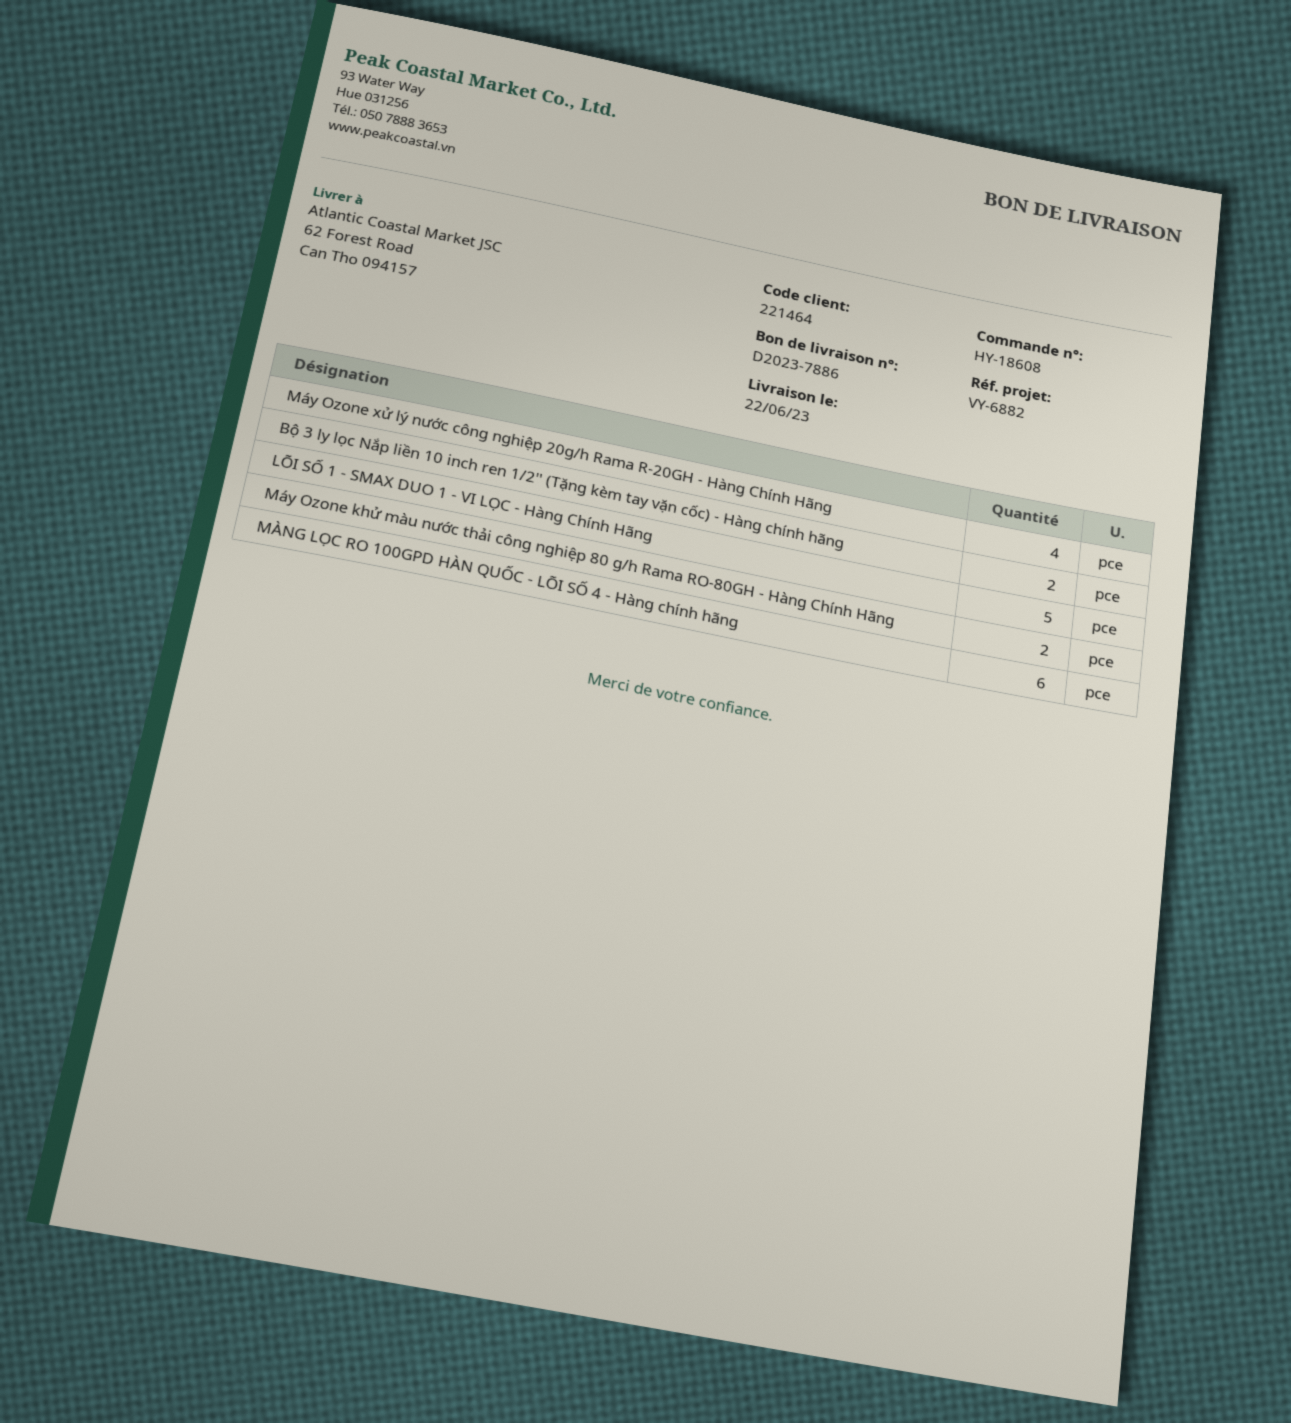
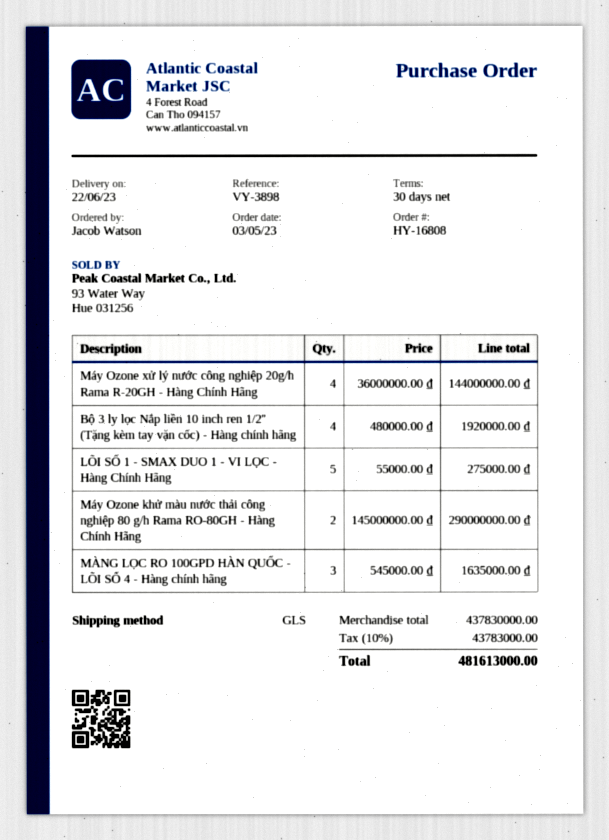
order number: HY-18608 -> HY-16808
reference: VY-6882 -> VY-3898
Bộ 3 ly lọc Nắp liền 10 inch ren 1/2'' (Tặng kèm tay vặn cốc) - Hàng chính hãng: 2 -> 4
MÀNG LỌC RO 100GPD HÀN QUỐC - LÕI SỐ 4 - Hàng chính hãng: 6 -> 3

